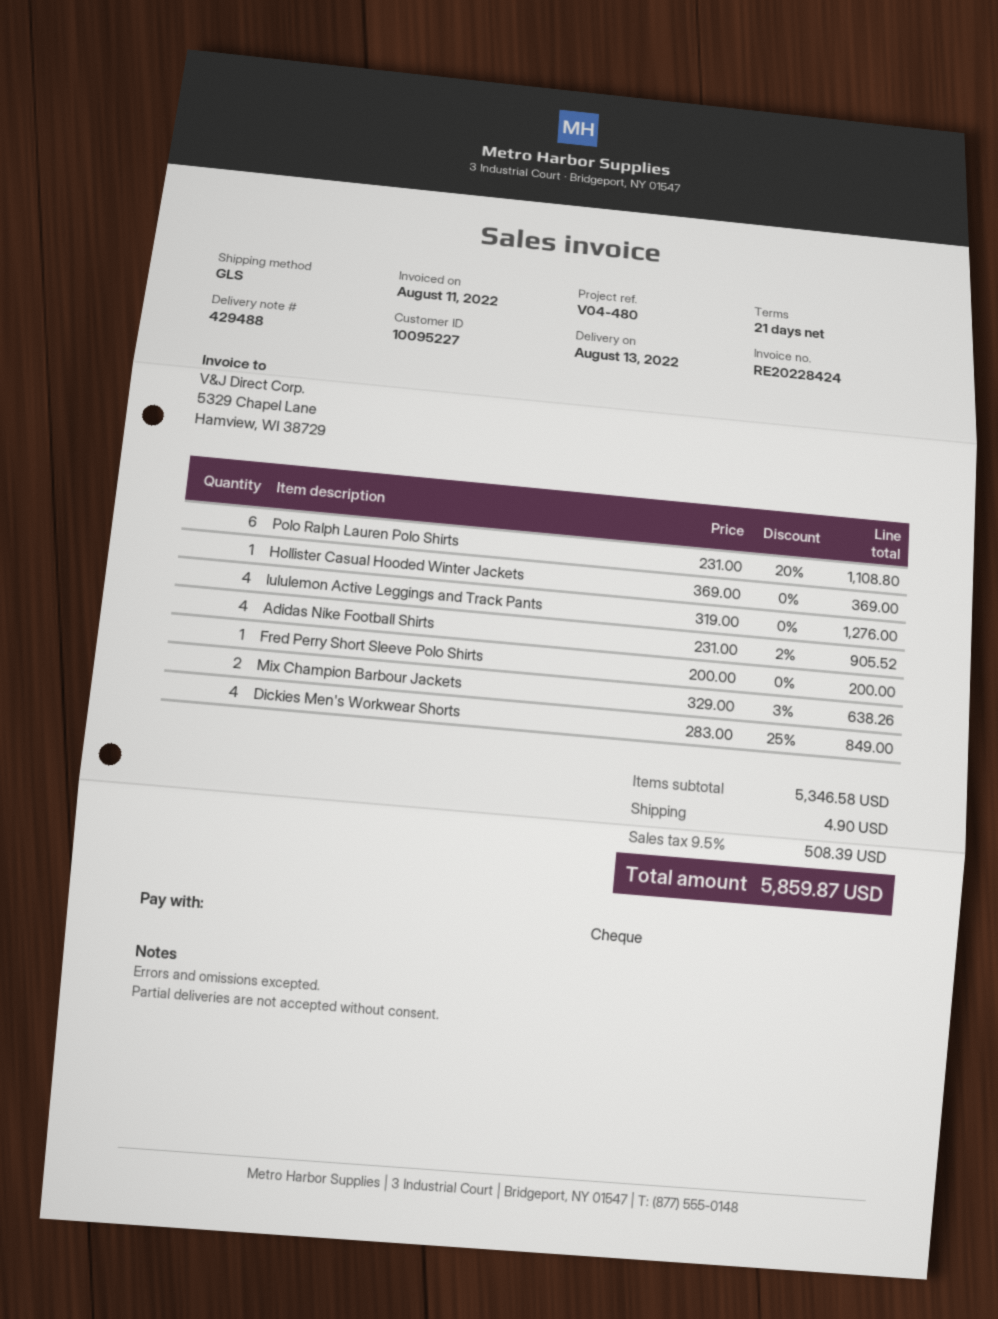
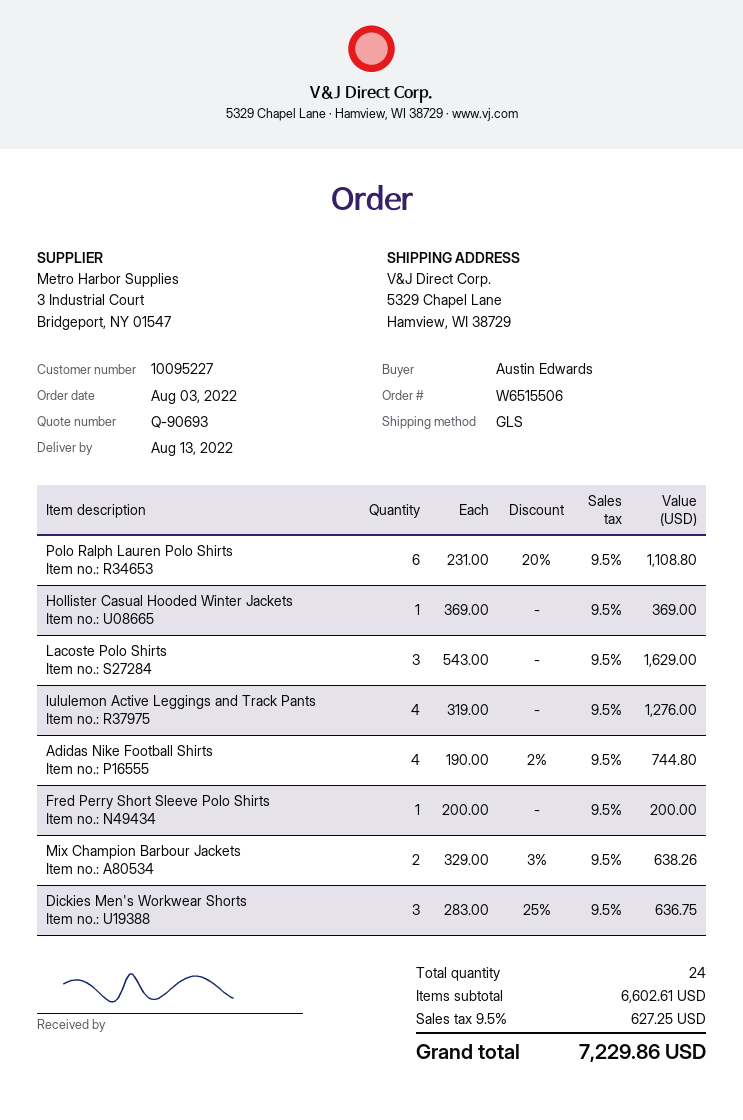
Adidas Nike Football Shirts: 4 x 231.00 - 2% = 905.52 -> 4 x 190.00 - 2% = 744.80
Dickies Men's Workwear Shorts: 4 x 283.00 - 25% = 849.00 -> 3 x 283.00 - 25% = 636.75
Lacoste Polo Shirts: none -> 3 x 543.00 = 1629.00
subtotal: 5346.58 -> 6602.61
shipping: 4.90 -> none
tax: 9.5% = 508.39 -> 9.5% = 627.25
total: 5859.87 -> 7229.86

